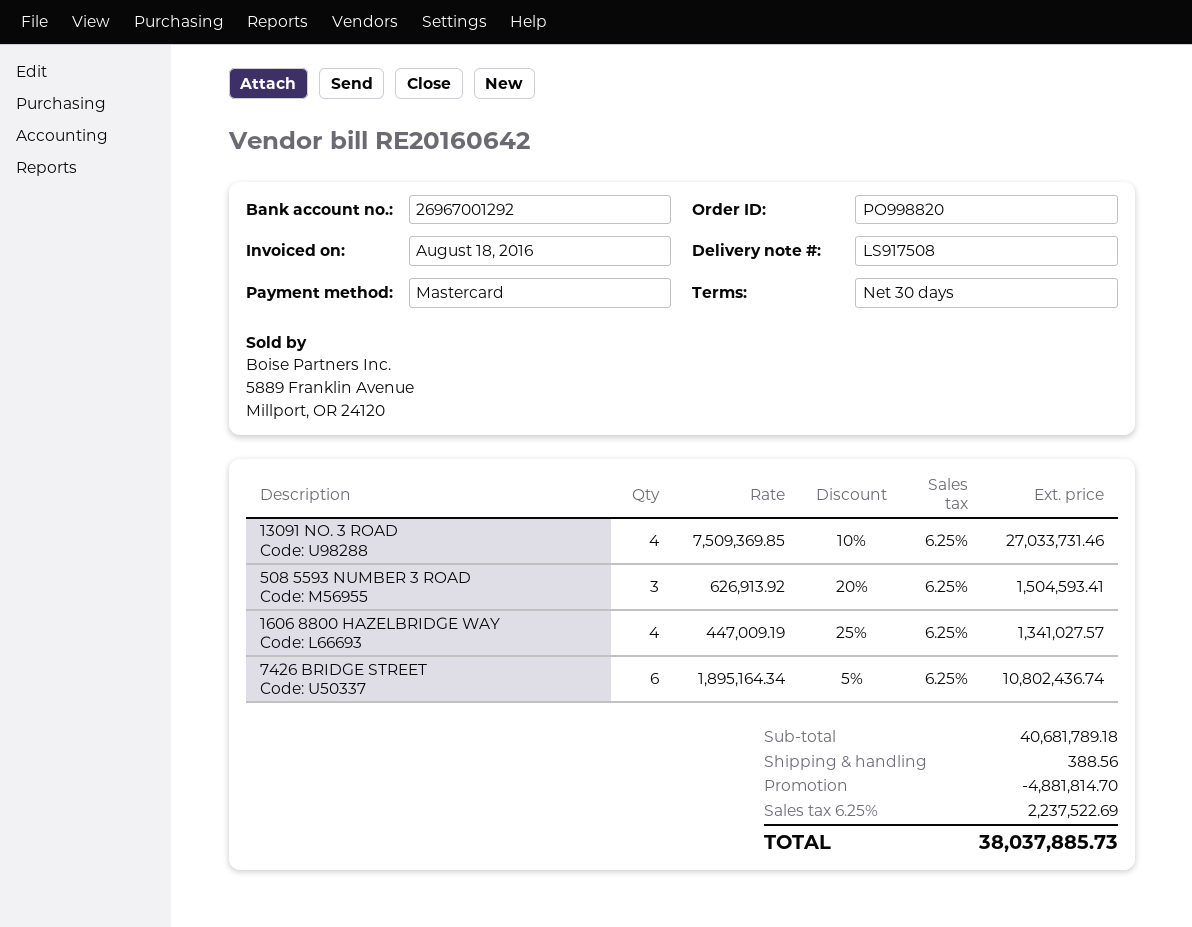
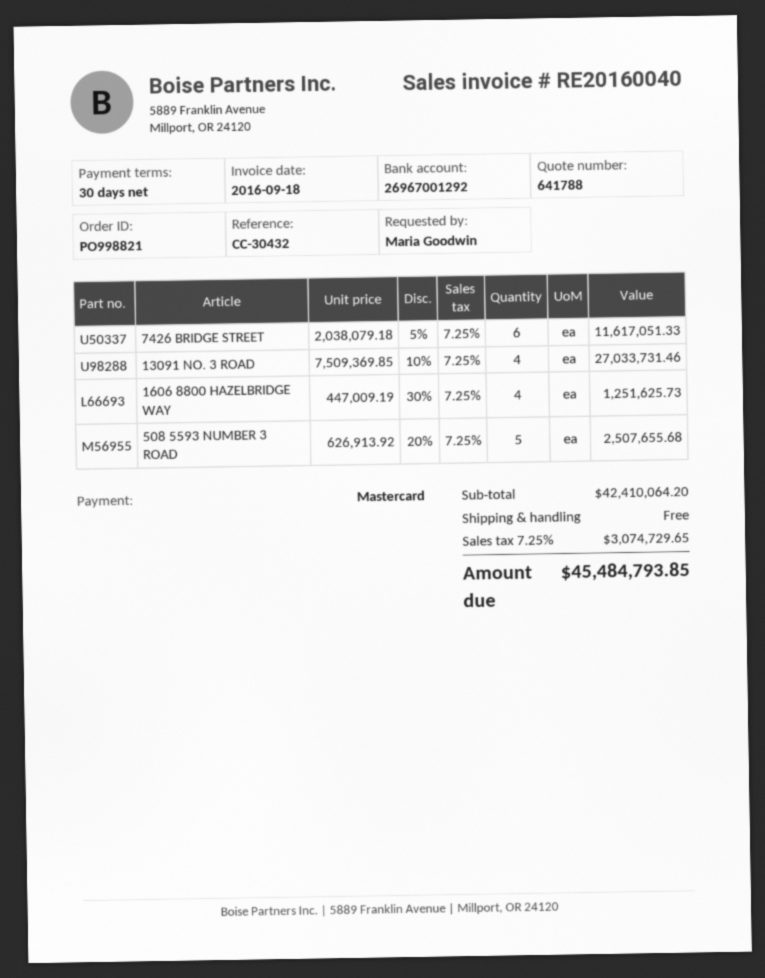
order number: PO998820 -> PO998821
invoice number: RE20160642 -> RE20160040
invoice date: 2016-08-18 -> 2016-09-18
508 5593 NUMBER 3 ROAD: 3 x 626913.92 - 20% = 1504593.41 -> 5 x 626913.92 - 20% = 2507655.68
1606 8800 HAZELBRIDGE WAY: 4 x 447009.19 - 25% = 1341027.57 -> 4 x 447009.19 - 30% = 1251625.73
7426 BRIDGE STREET: 6 x 1895164.34 - 5% = 10802436.74 -> 6 x 2038079.18 - 5% = 11617051.33
subtotal: 40681789.18 -> 42410064.20
discount: 4881814.70 -> none
shipping: 388.56 -> 0.00
tax: 6.25% = 2237522.69 -> 7.25% = 3074729.65
total: 38037885.73 -> 45484793.85

